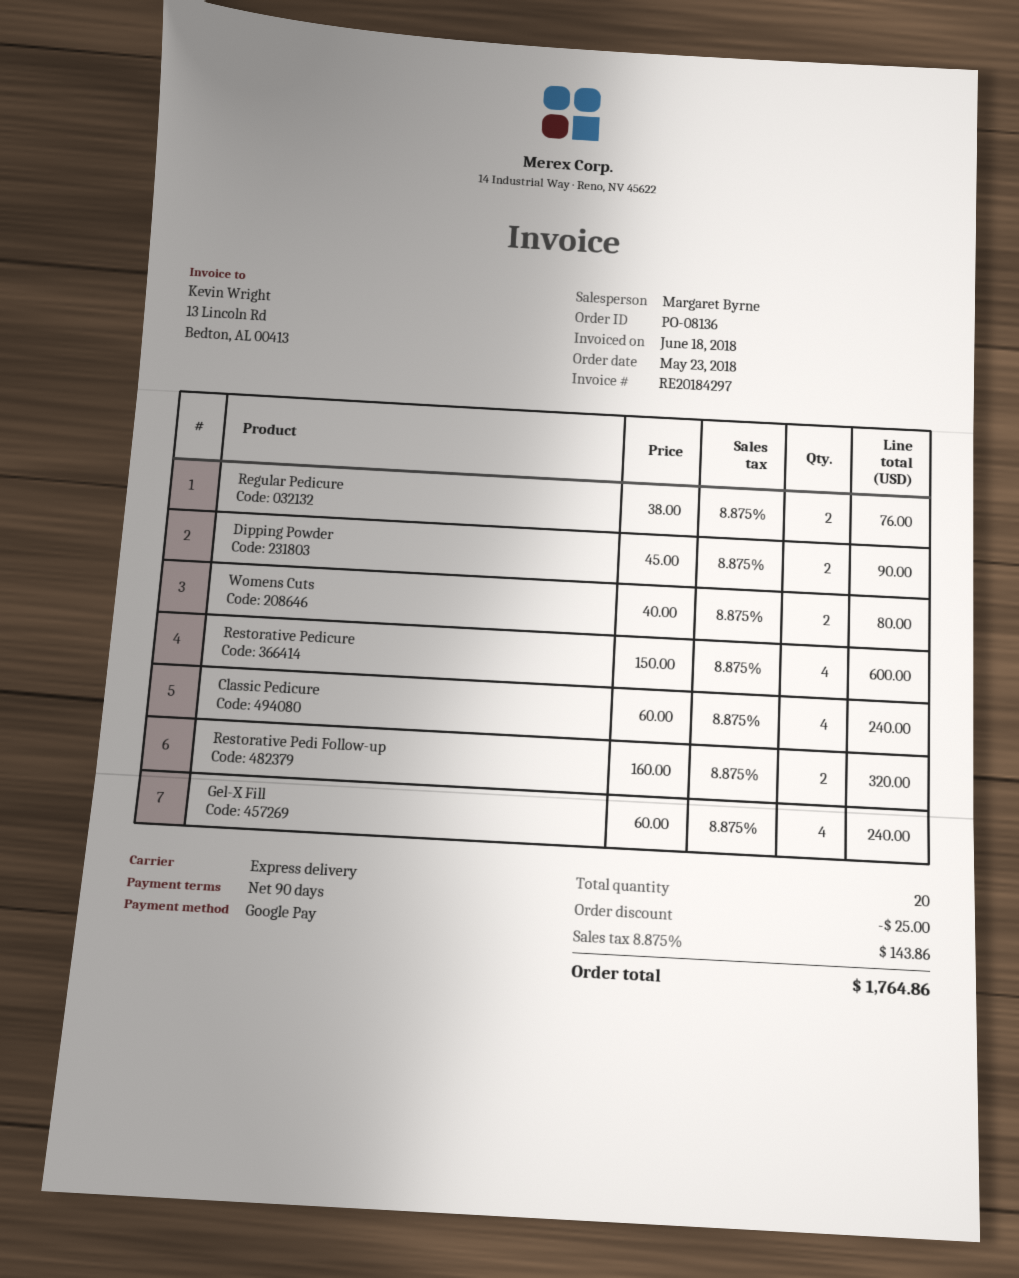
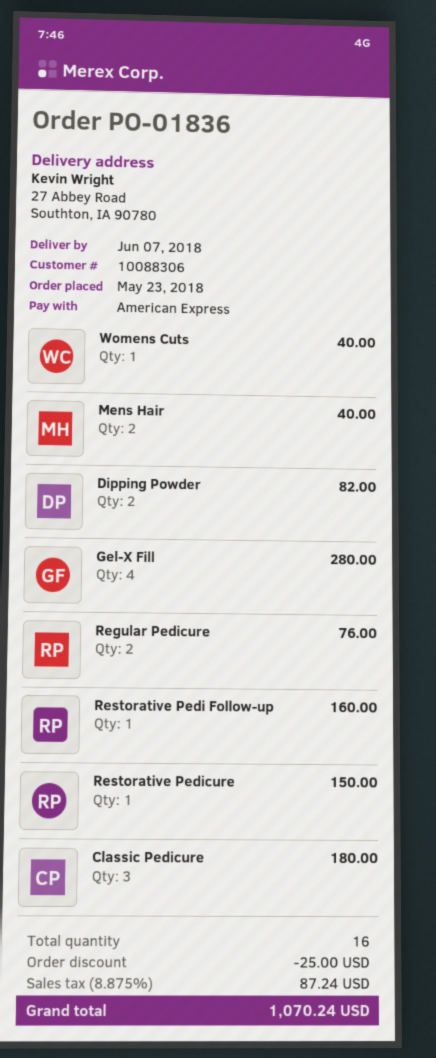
order number: PO-08136 -> PO-01836
payment method: Google Pay -> American Express
Dipping Powder: 2 for 90.00 -> 2 for 82.00
Womens Cuts: 2 for 80.00 -> 1 for 40.00
Restorative Pedicure: 4 for 600.00 -> 1 for 150.00
Classic Pedicure: 4 for 240.00 -> 3 for 180.00
Restorative Pedi Follow-up: 2 for 320.00 -> 1 for 160.00
Gel-X Fill: 4 for 240.00 -> 4 for 280.00
Mens Hair: none -> 2 for 40.00
total quantity: 20 -> 16
tax: 8.875% = 143.86 -> 8.875% = 87.24
total: 1764.86 -> 1070.24

